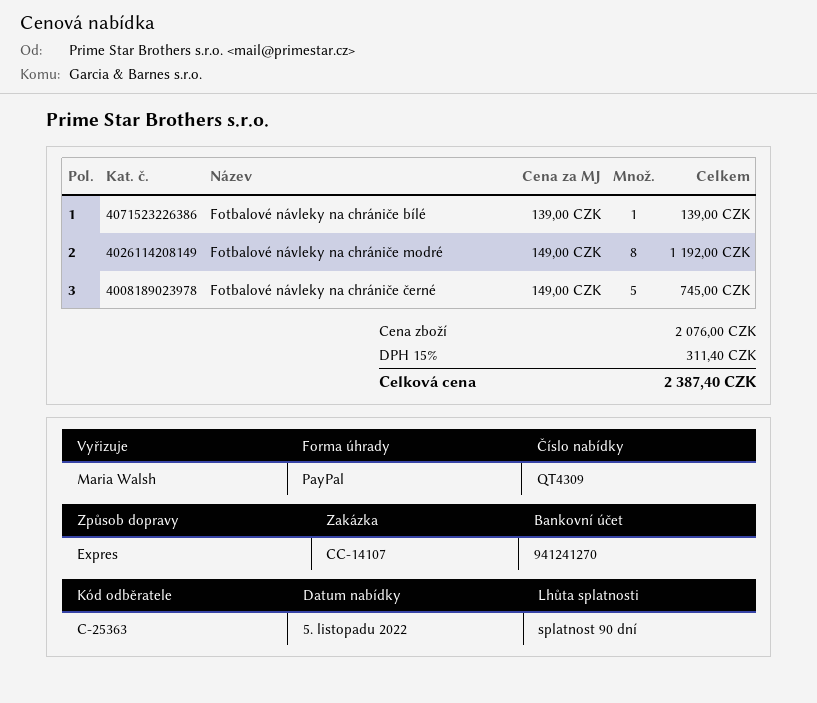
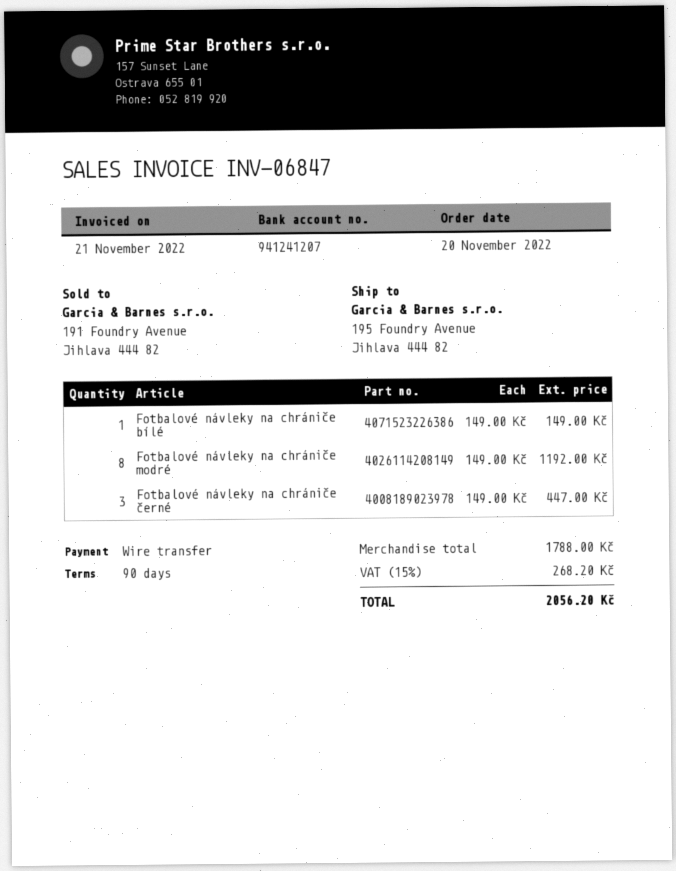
payment method: PayPal -> bank transfer
bank account: 941241270 -> 941241207
Fotbalové návleky na chrániče bílé: 1 x 139.00 = 139.00 -> 1 x 149.00 = 149.00
Fotbalové návleky na chrániče černé: 5 x 149.00 = 745.00 -> 3 x 149.00 = 447.00
subtotal: 2076.00 -> 1788.00
tax: 15% = 311.40 -> 15% = 268.20
total: 2387.40 -> 2056.20

